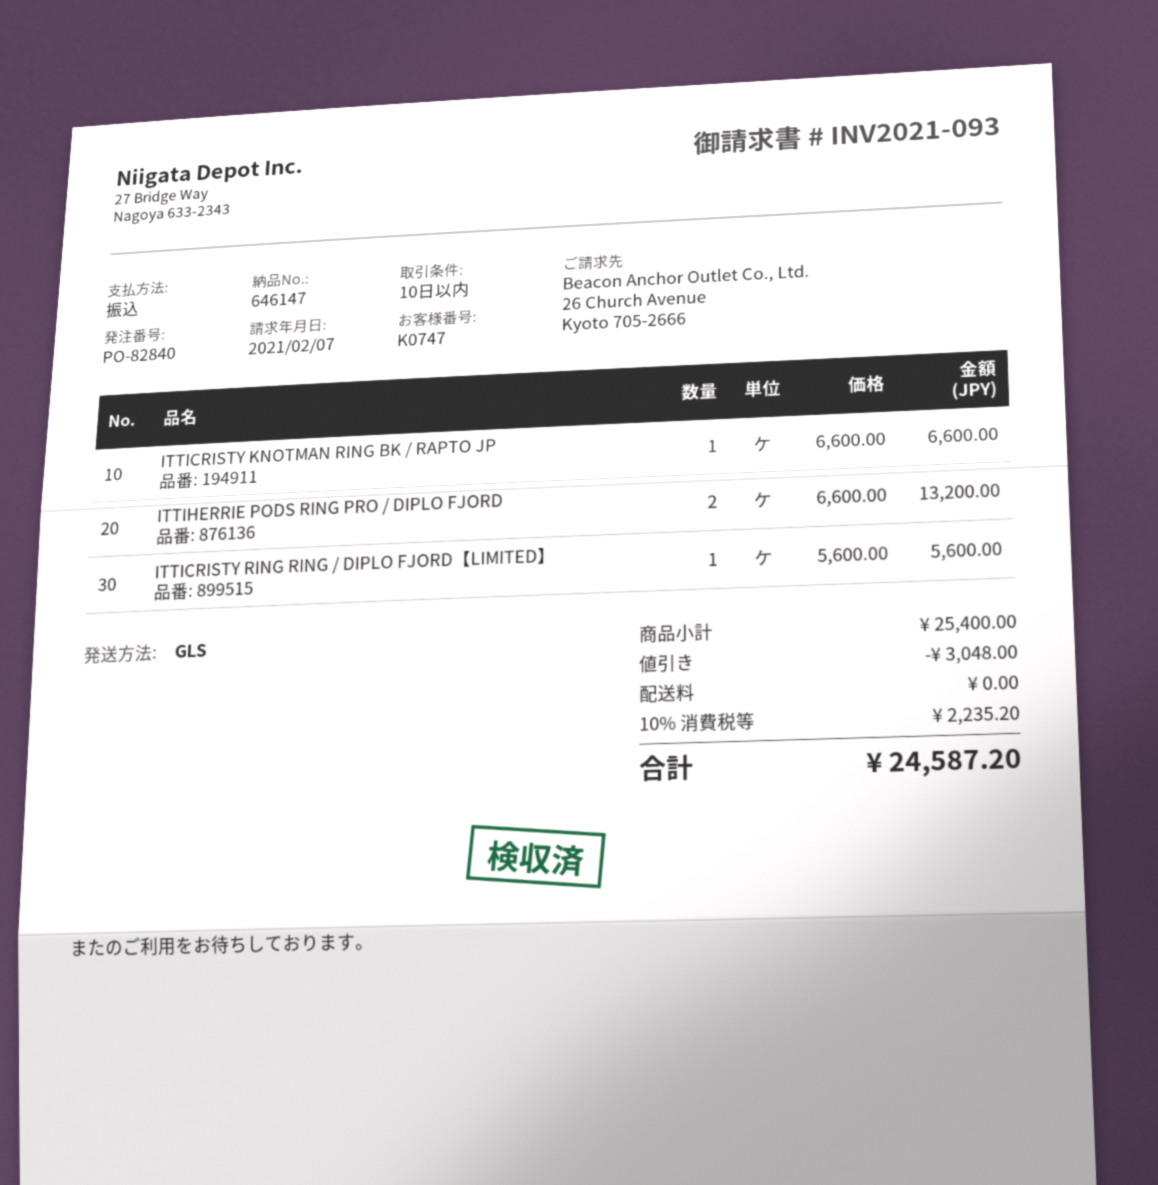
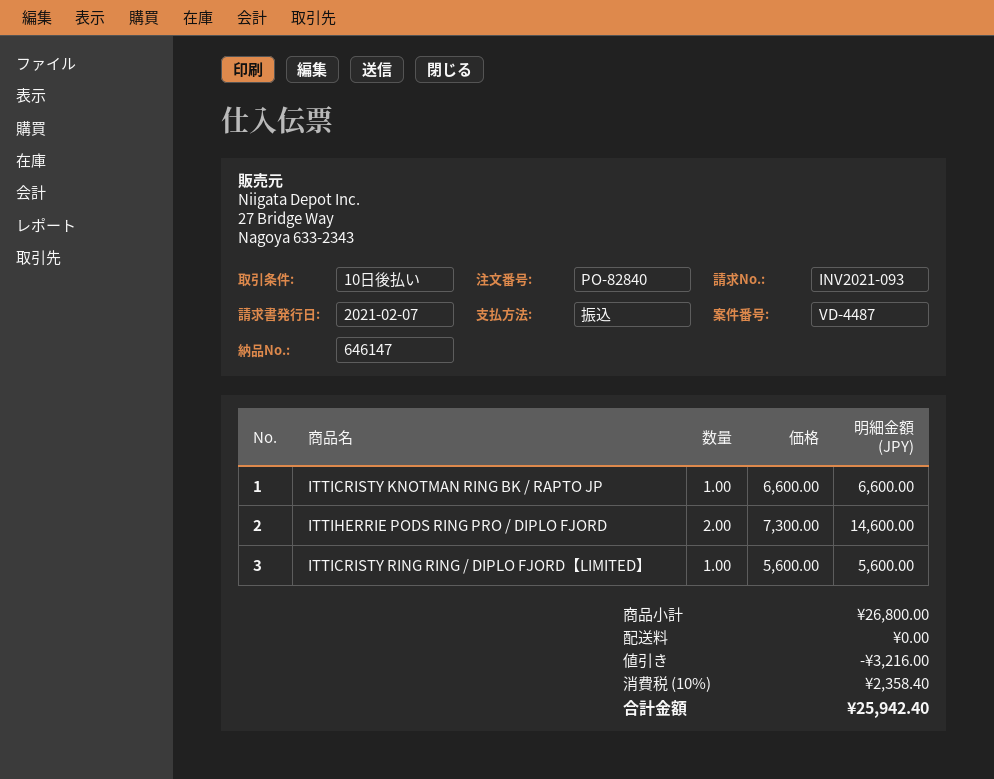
ITTIHERRIE PODS RING PRO / DIPLO FJORD: 2 x 6600.00 = 13200.00 -> 2 x 7300.00 = 14600.00
subtotal: 25400.00 -> 26800.00
discount: 3048.00 -> 3216.00
tax: 10% = 2235.20 -> 10% = 2358.40
total: 24587.20 -> 25942.40

